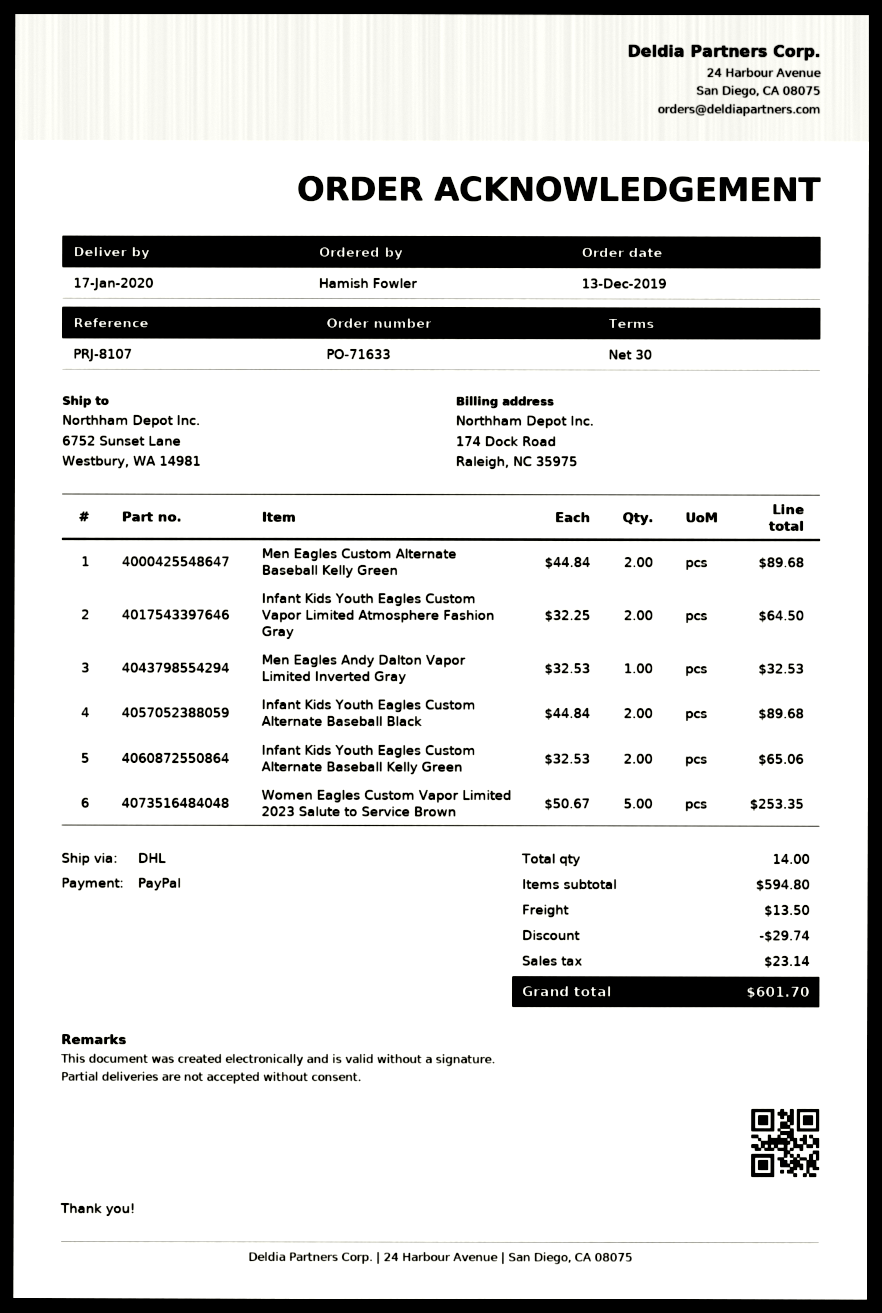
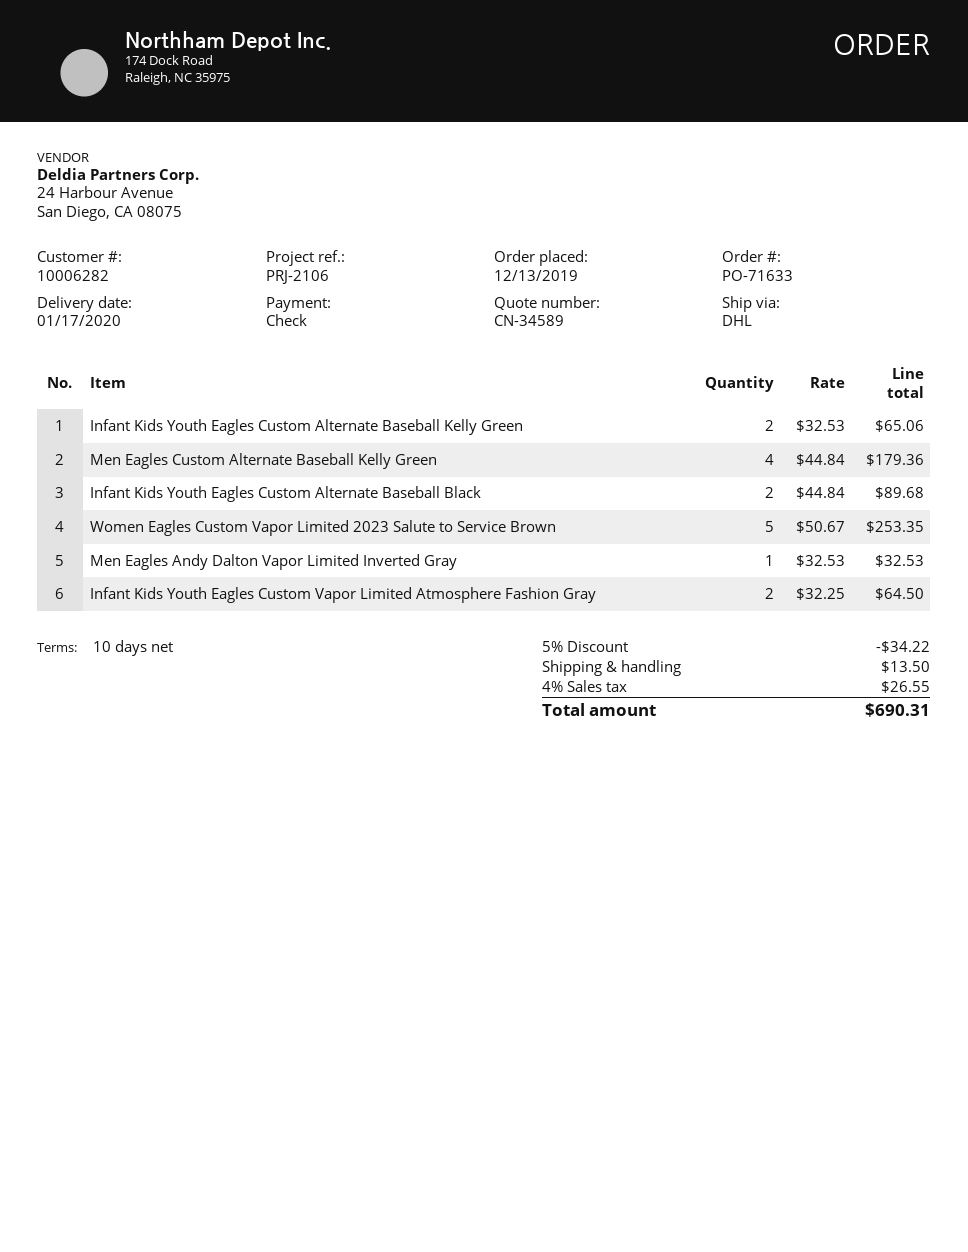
payment terms: 30 days -> 10 days
reference: PRJ-8107 -> PRJ-2106
payment method: PayPal -> cheque
Men Eagles Custom Alternate Baseball Kelly Green: 2 x 44.84 = 89.68 -> 4 x 44.84 = 179.36
discount: 29.74 -> 34.22
tax: 23.14 -> 26.55
total: 601.70 -> 690.31

